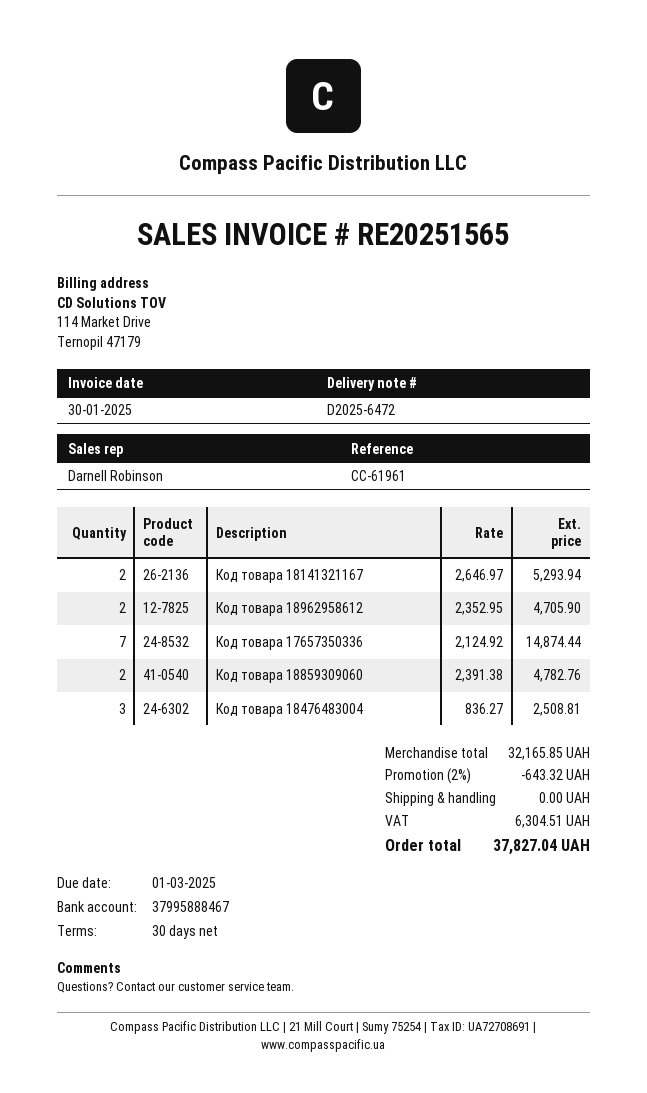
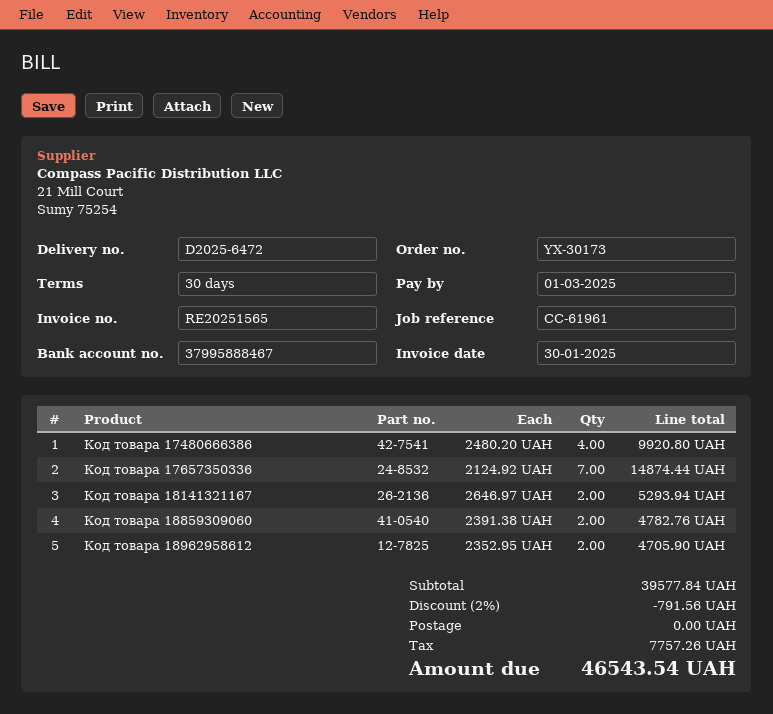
Код товара 18476483004: 3 x 836.27 = 2508.81 -> none
Код товара 17480666386: none -> 4 x 2480.20 = 9920.80
subtotal: 32165.85 -> 39577.84
discount: 2% = 643.32 -> 2% = 791.56
tax: 6304.51 -> 7757.26
total: 37827.04 -> 46543.54

